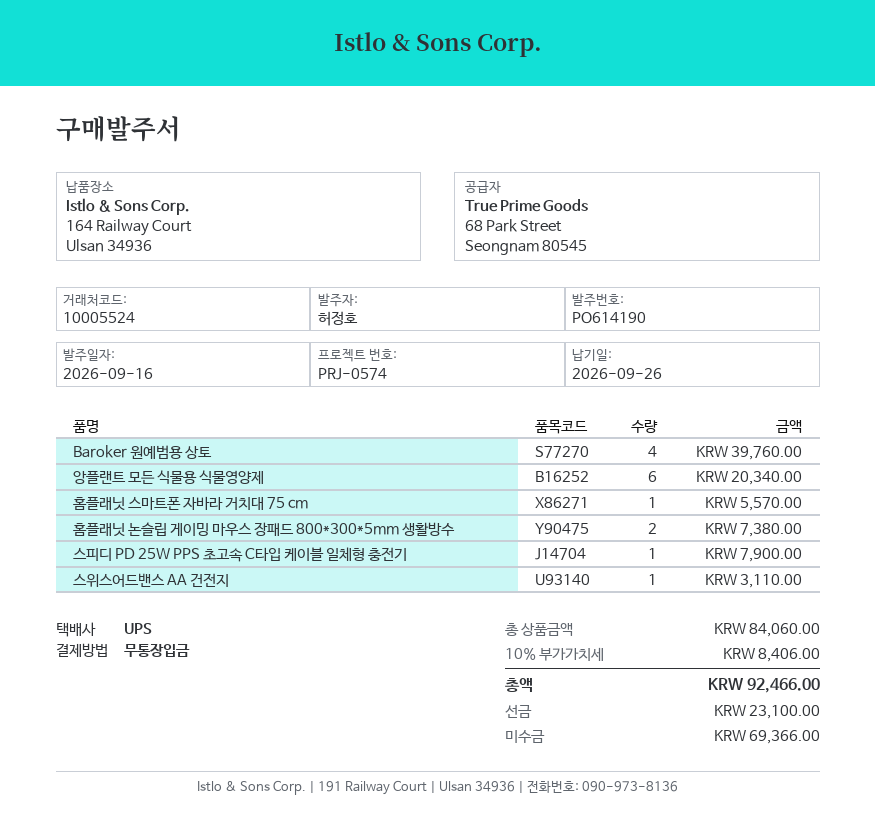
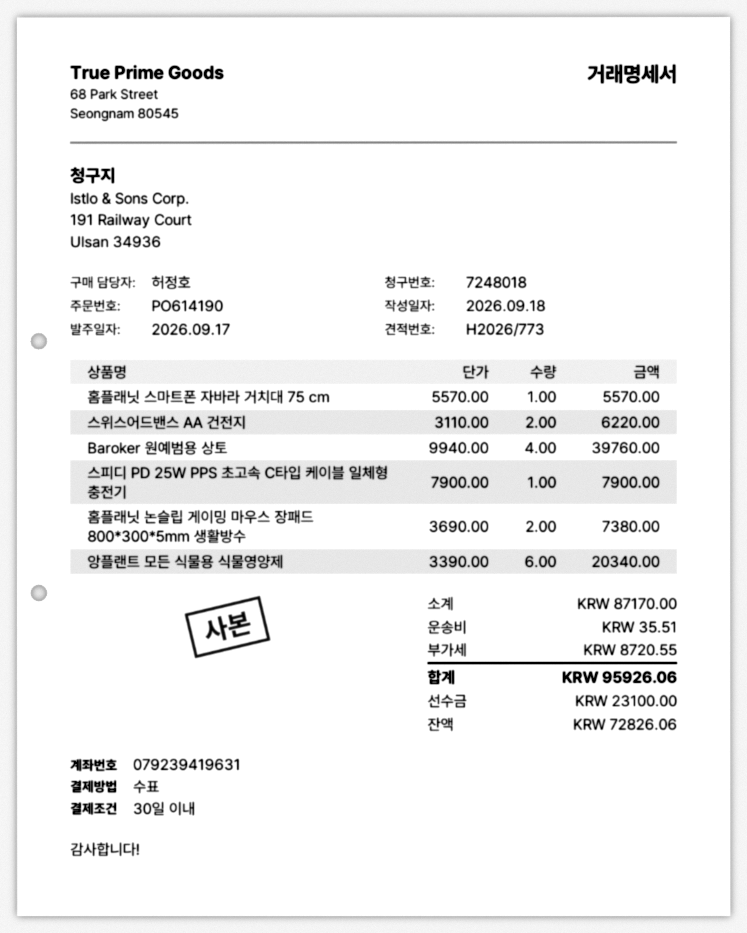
order date: 2026-09-16 -> 2026-09-17
payment method: bank transfer -> cheque
스위스어드밴스 AA 건전지: 1 for 3110.00 -> 2 for 6220.00
subtotal: 84060.00 -> 87170.00
shipping: none -> 35.51
tax: 8406.00 -> 8720.55
total: 92466.00 -> 95926.06
balance: 69366.00 -> 72826.06

